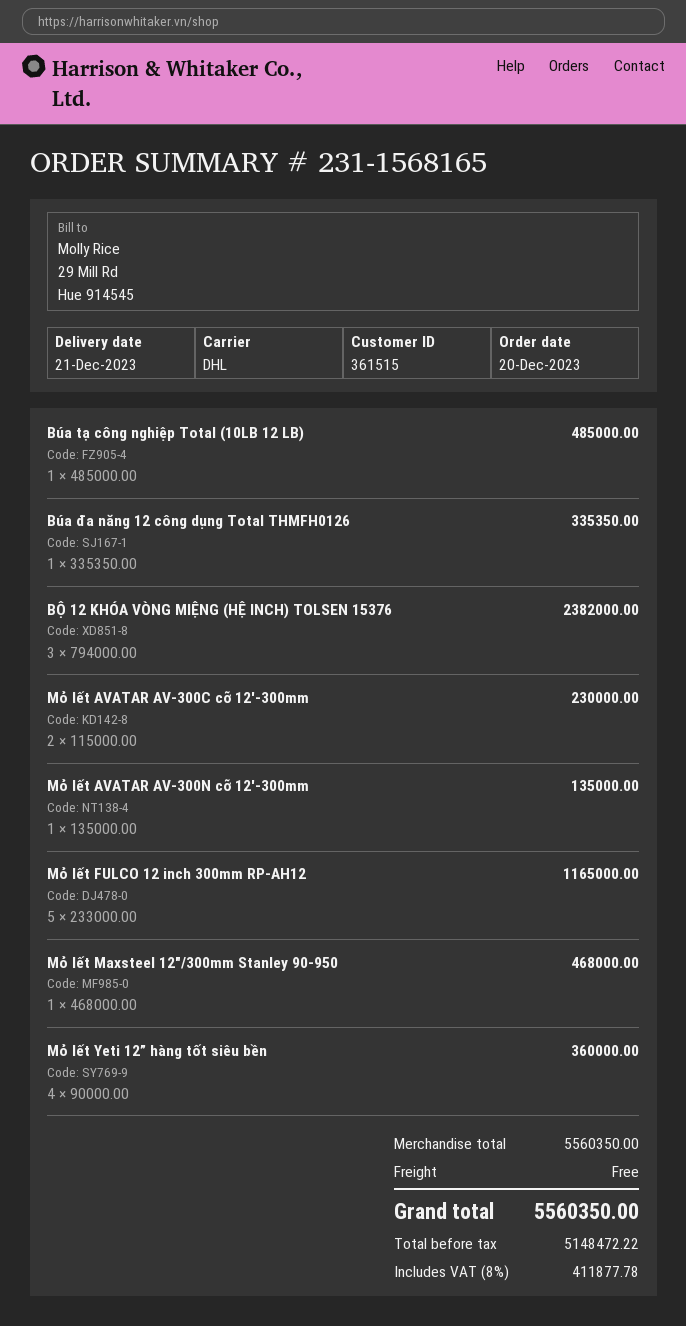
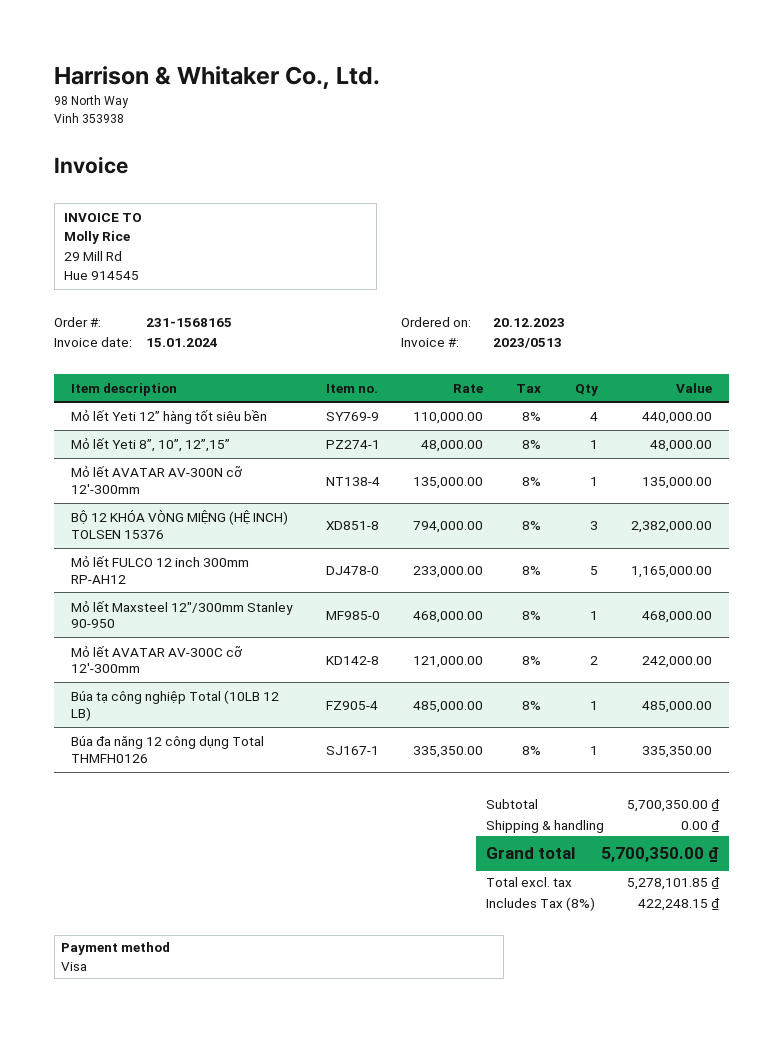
Mỏ lết AVATAR AV-300C cỡ 12'-300mm: 2 x 115000.00 = 230000.00 -> 2 x 121000.00 = 242000.00
Mỏ lết Yeti 12” hàng tốt siêu bền: 4 x 90000.00 = 360000.00 -> 4 x 110000.00 = 440000.00
Mỏ lết Yeti 8”, 10”, 12”,15”: none -> 1 x 48000.00 = 48000.00
subtotal: 5560350.00 -> 5700350.00
net: 5148472.22 -> 5278101.85
tax: 8% = 411877.78 -> 8% = 422248.15
total: 5560350.00 -> 5700350.00

